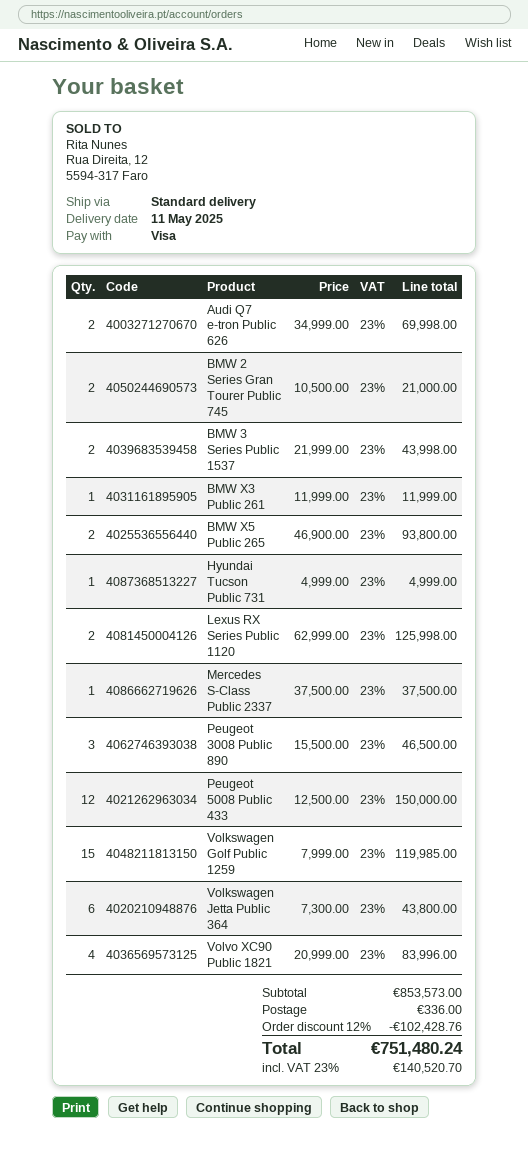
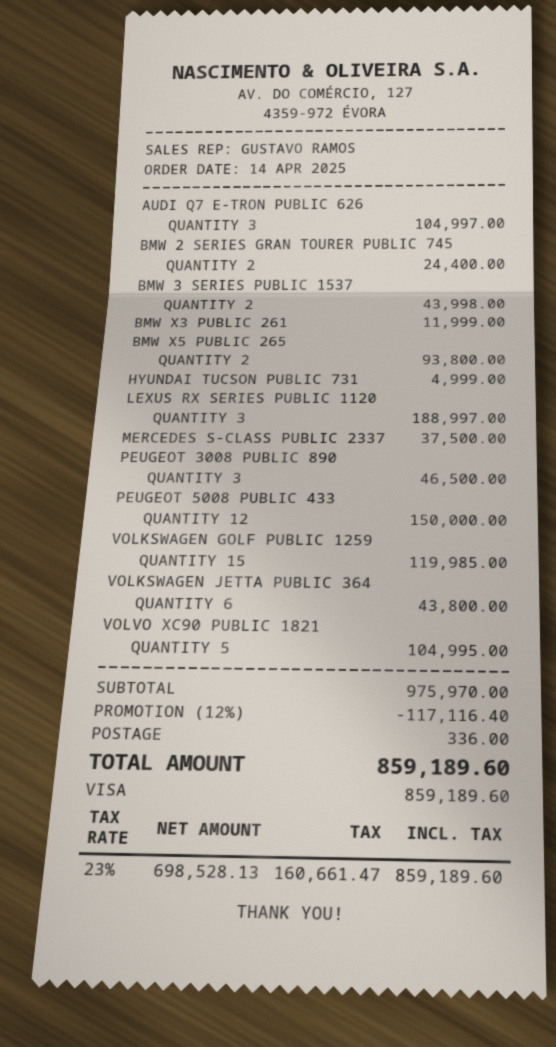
Audi Q7 e-tron Public 626: 2 for 69998.00 -> 3 for 104997.00
BMW 2 Series Gran Tourer Public 745: 2 for 21000.00 -> 2 for 24400.00
Lexus RX Series Public 1120: 2 for 125998.00 -> 3 for 188997.00
Volvo XC90 Public 1821: 4 for 83996.00 -> 5 for 104995.00
subtotal: 853573.00 -> 975970.00
discount: 12% = 102428.76 -> 12% = 117116.40
tax: 23% = 140520.70 -> 23% = 160661.47
total: 751480.24 -> 859189.60

